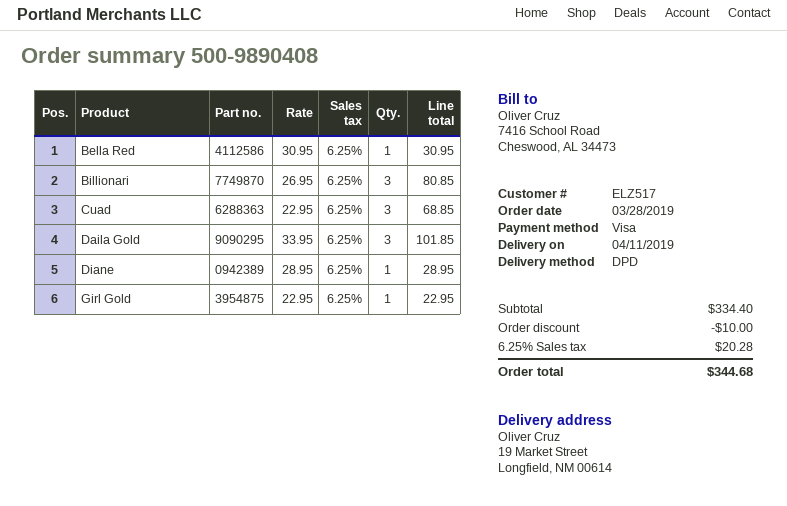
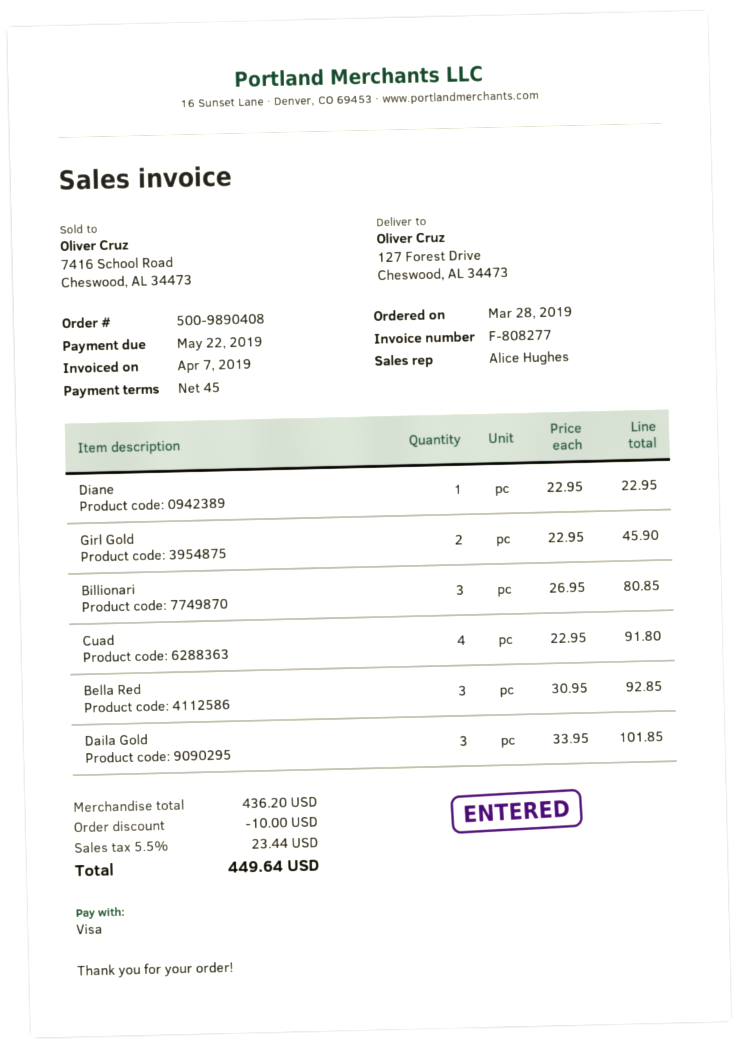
ship to: 19 Market Street, Longfield, NM 00614 -> 127 Forest Drive, Cheswood, AL 34473
Bella Red: 1 x 30.95 = 30.95 -> 3 x 30.95 = 92.85
Cuad: 3 x 22.95 = 68.85 -> 4 x 22.95 = 91.80
Diane: 1 x 28.95 = 28.95 -> 1 x 22.95 = 22.95
Girl Gold: 1 x 22.95 = 22.95 -> 2 x 22.95 = 45.90
subtotal: 334.40 -> 436.20
tax: 6.25% = 20.28 -> 5.5% = 23.44
total: 344.68 -> 449.64

